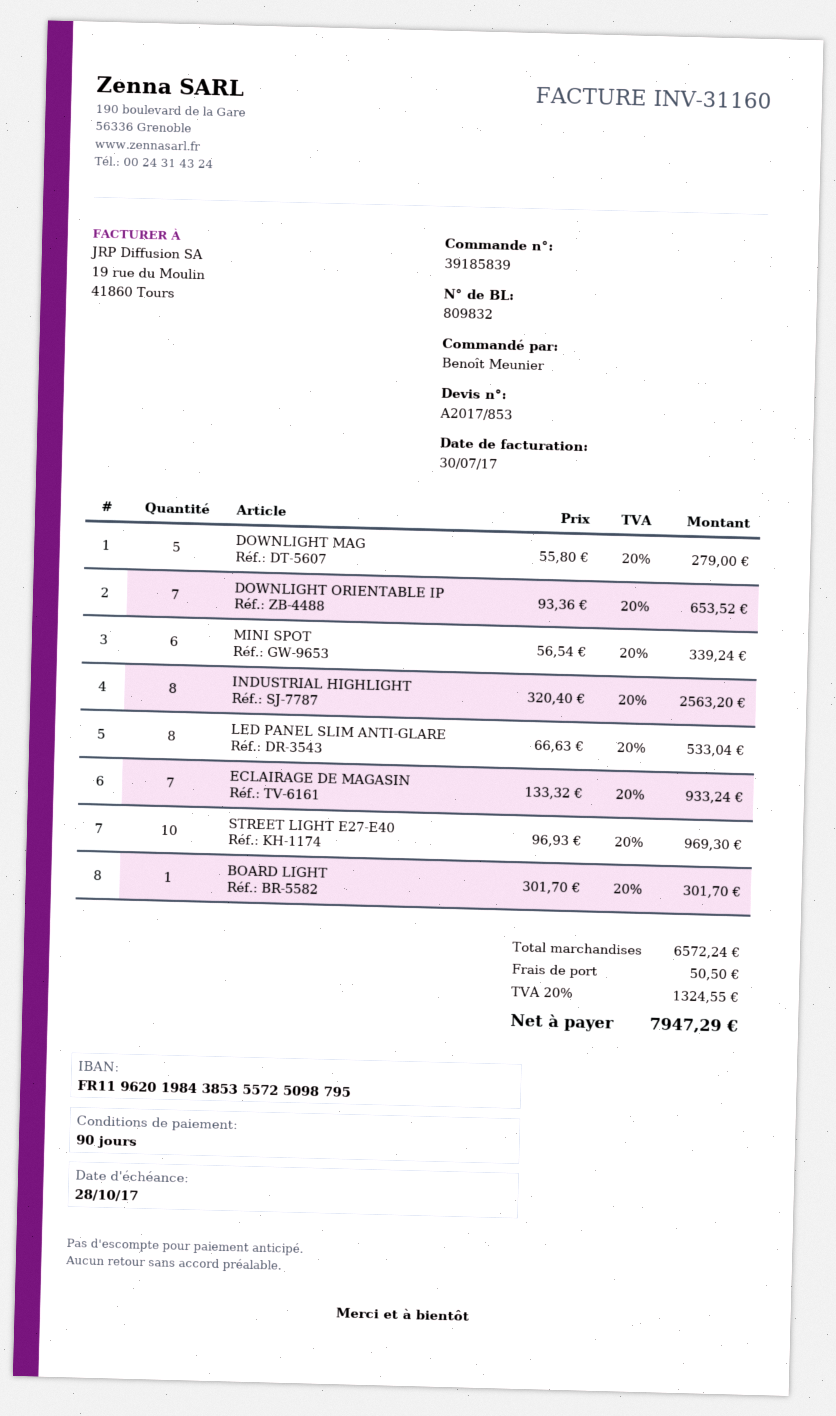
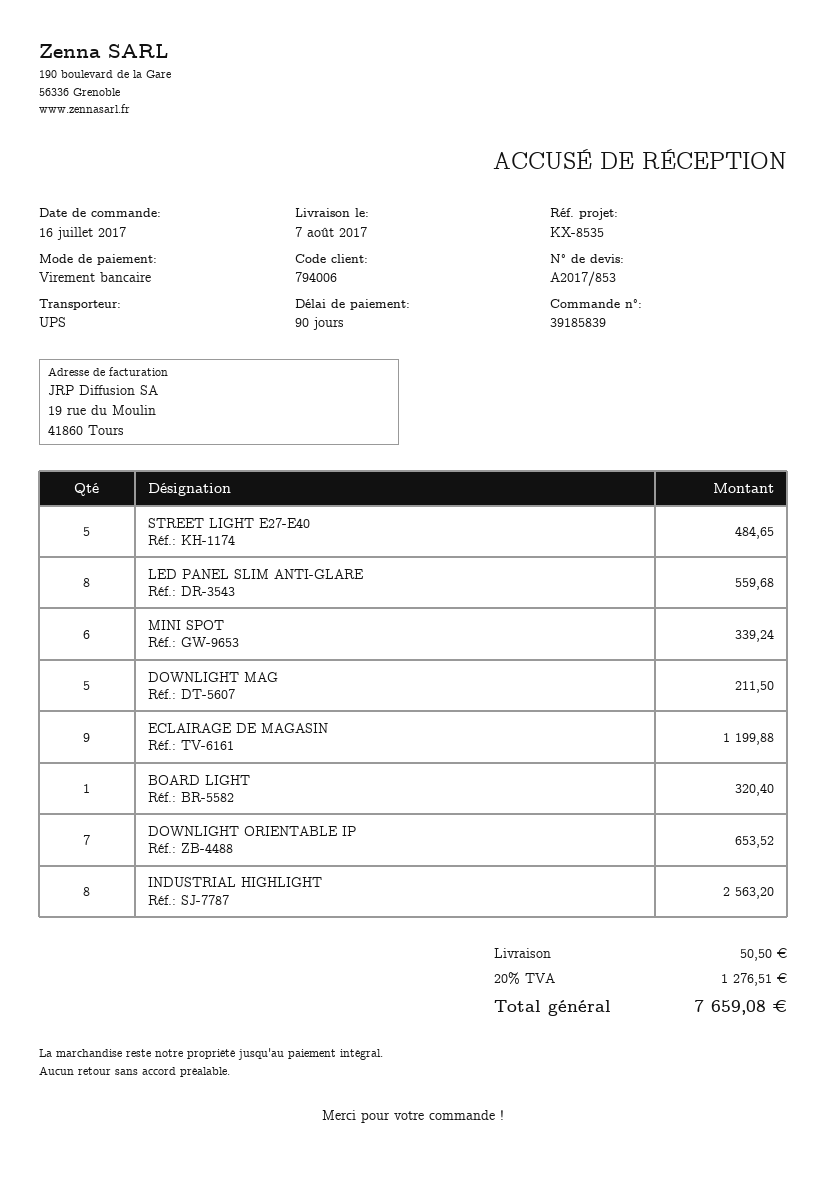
DOWNLIGHT MAG: 5 for 279.00 -> 5 for 211.50
LED PANEL SLIM ANTI-GLARE: 8 for 533.04 -> 8 for 559.68
ECLAIRAGE DE MAGASIN: 7 for 933.24 -> 9 for 1199.88
STREET LIGHT E27-E40: 10 for 969.30 -> 5 for 484.65
BOARD LIGHT: 1 for 301.70 -> 1 for 320.40
tax: 20% = 1324.55 -> 20% = 1276.51
total: 7947.29 -> 7659.08

